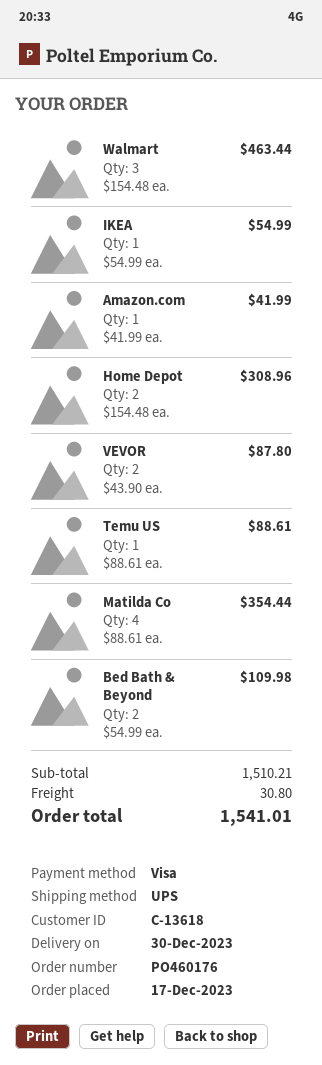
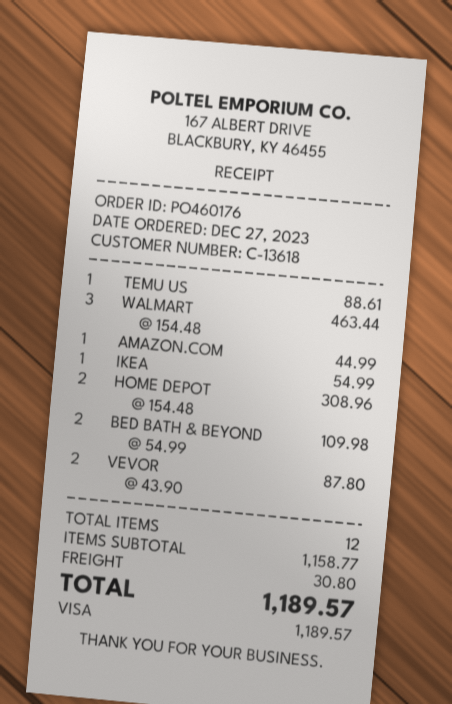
order date: 2023-12-17 -> 2023-12-27
Amazon.com: 1 x 41.99 = 41.99 -> 1 x 44.99 = 44.99
Matilda Co: 4 x 88.61 = 354.44 -> none
subtotal: 1510.21 -> 1158.77
total: 1541.01 -> 1189.57

